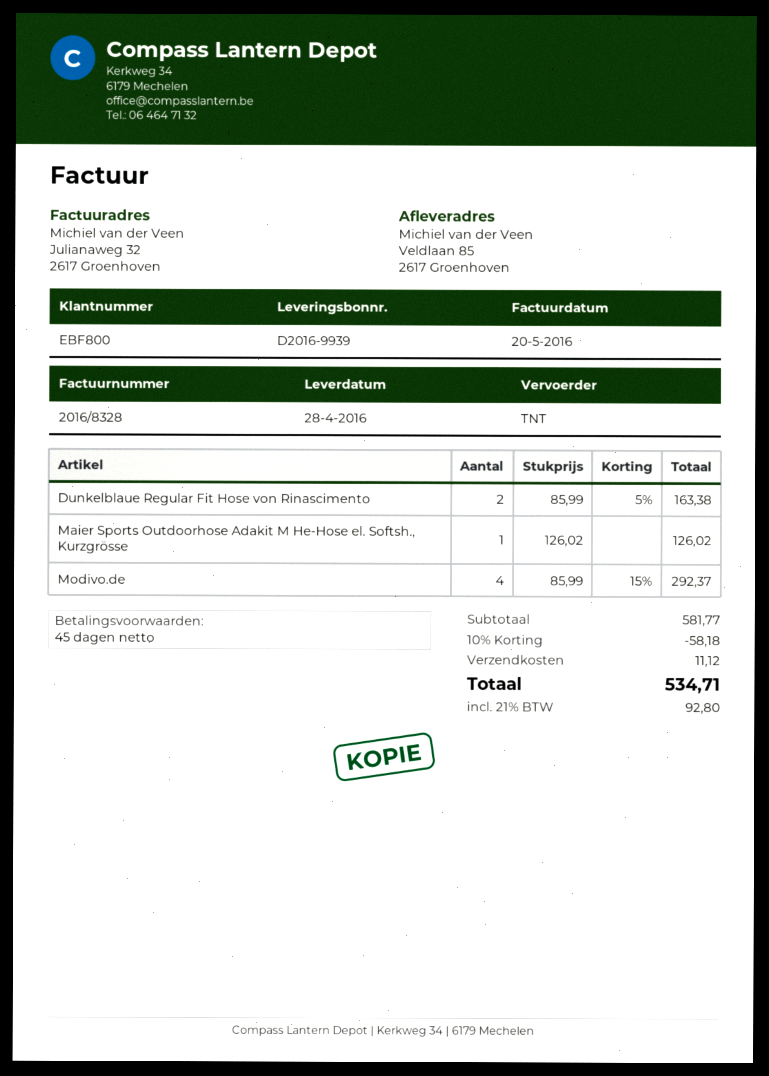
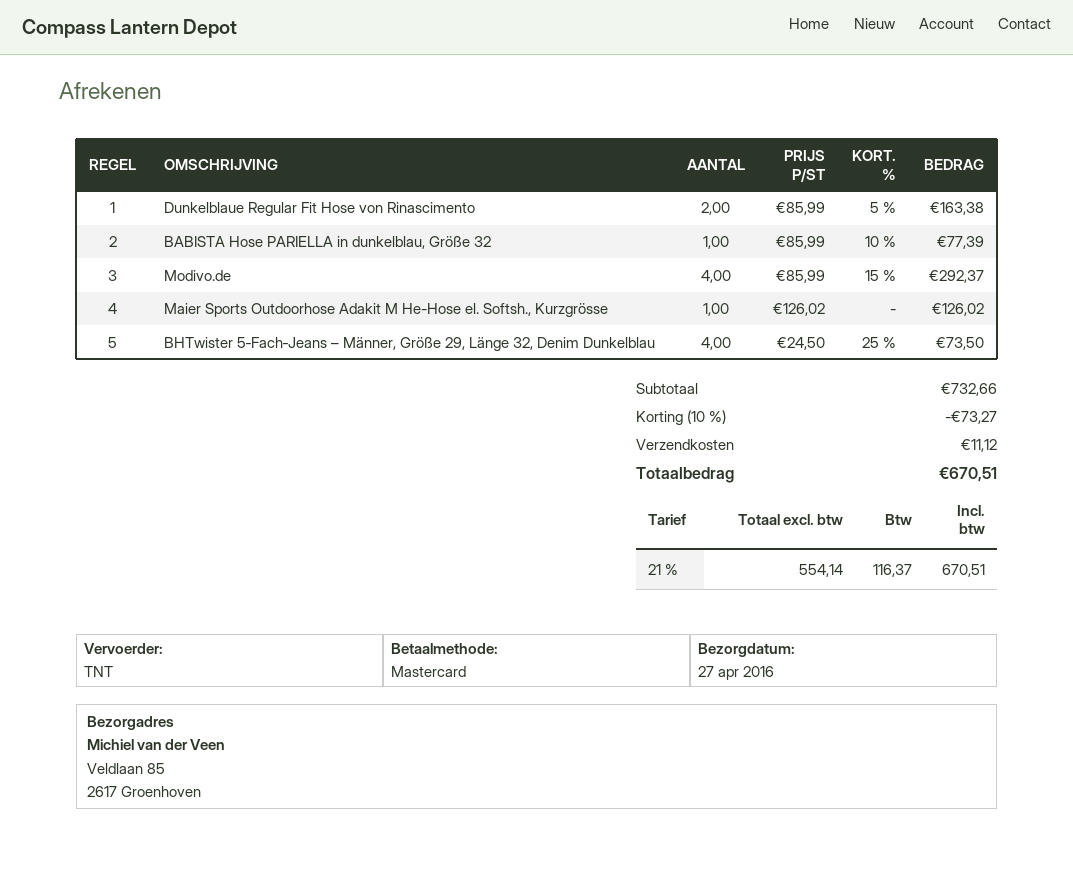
delivery date: 2016-04-28 -> 2016-04-27
BABISTA Hose PARIELLA in dunkelblau, Größe 32: none -> 1 x 85.99 - 10% = 77.39
BHTwister 5‑Fach‑Jeans – Männer, Größe 29, Länge 32, Denim Dunkelblau: none -> 4 x 24.50 - 25% = 73.50
subtotal: 581.77 -> 732.66
discount: 10% = 58.18 -> 10% = 73.27
tax: 21% = 92.80 -> 21% = 116.37
total: 534.71 -> 670.51

